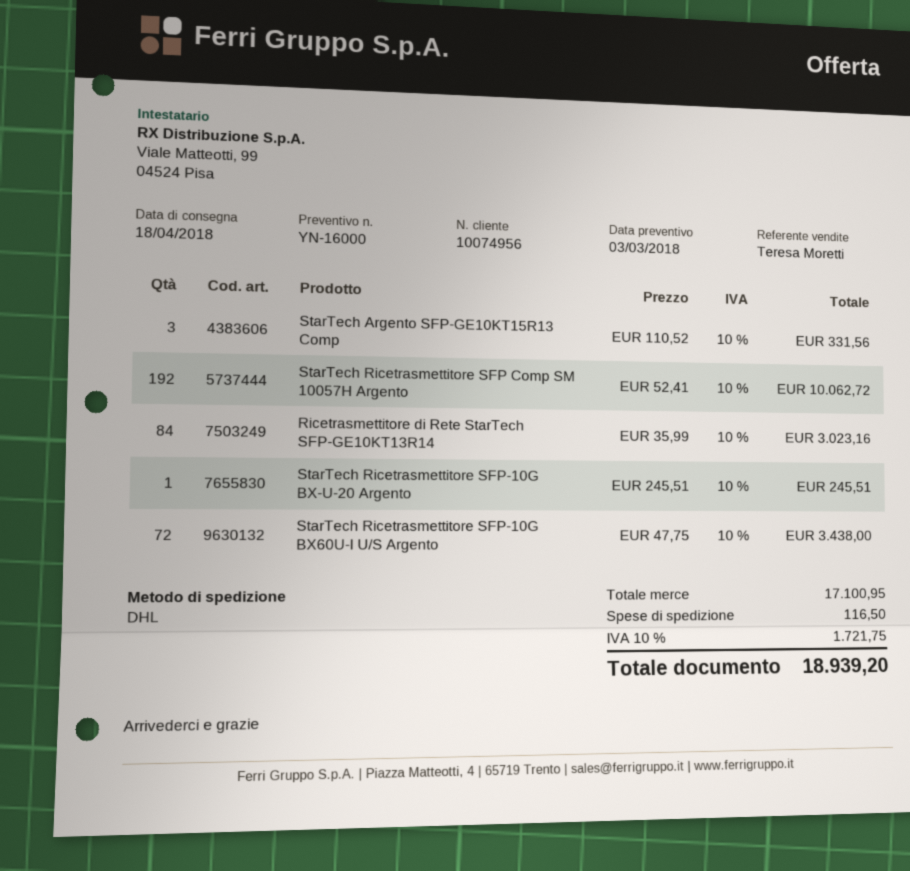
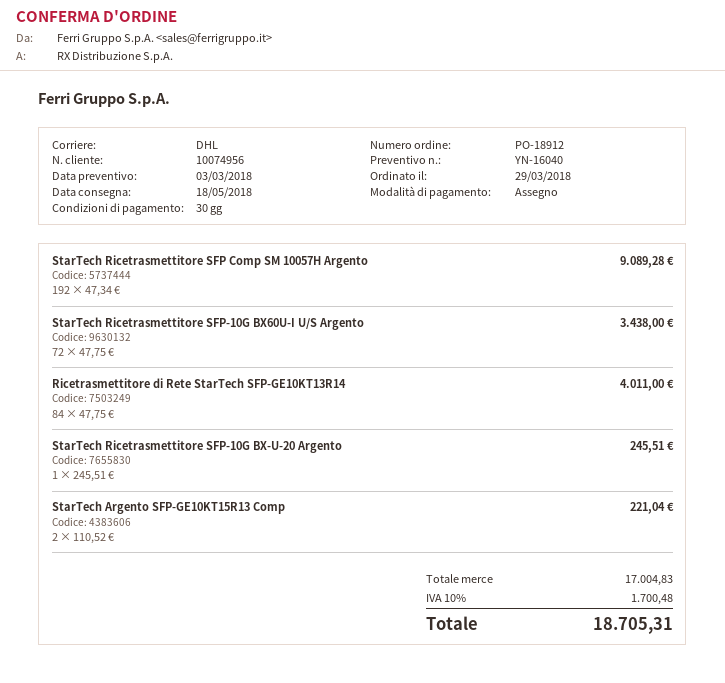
quote number: YN-16000 -> YN-16040
delivery date: 2018-04-18 -> 2018-05-18
StarTech Argento SFP-GE10KT15R13 Comp: 3 x 110.52 = 331.56 -> 2 x 110.52 = 221.04
StarTech Ricetrasmettitore SFP Comp SM 10057H Argento: 192 x 52.41 = 10062.72 -> 192 x 47.34 = 9089.28
Ricetrasmettitore di Rete StarTech SFP-GE10KT13R14: 84 x 35.99 = 3023.16 -> 84 x 47.75 = 4011.00
subtotal: 17100.95 -> 17004.83
shipping: 116.50 -> none
tax: 10% = 1721.75 -> 10% = 1700.48
total: 18939.20 -> 18705.31

